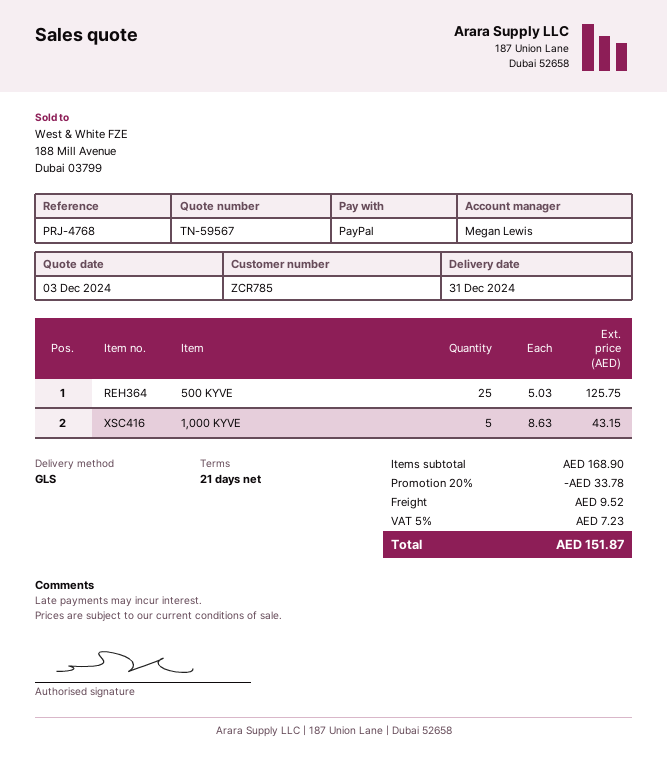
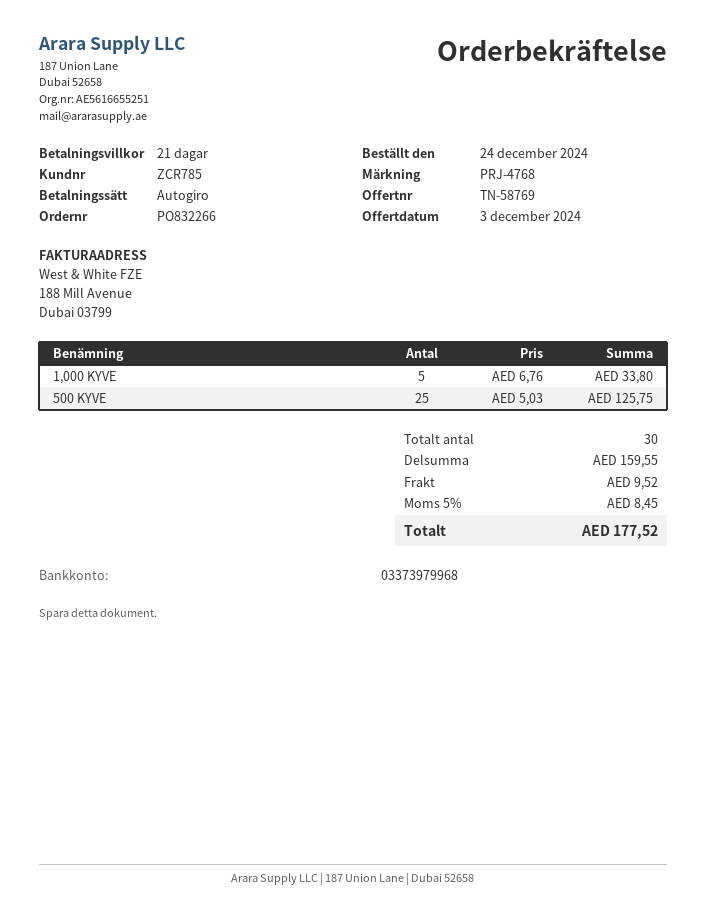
quote number: TN-59567 -> TN-58769
payment method: PayPal -> direct debit
1,000 KYVE: 5 x 8.63 = 43.15 -> 5 x 6.76 = 33.80
subtotal: 168.90 -> 159.55
discount: 20% = 33.78 -> none
tax: 5% = 7.23 -> 5% = 8.45
total: 151.87 -> 177.52

